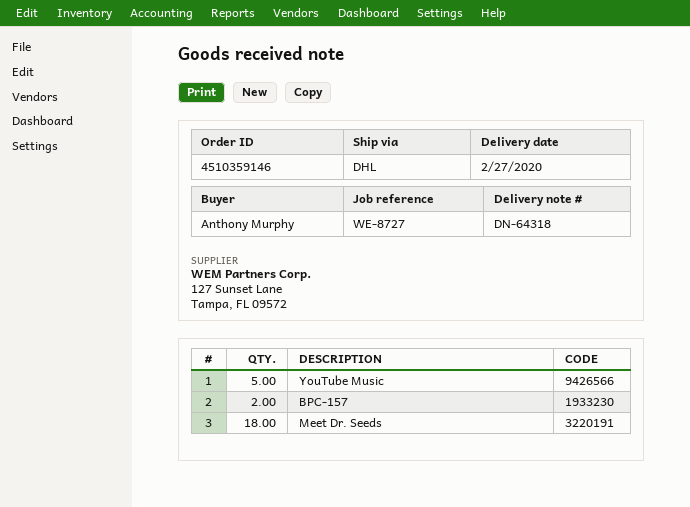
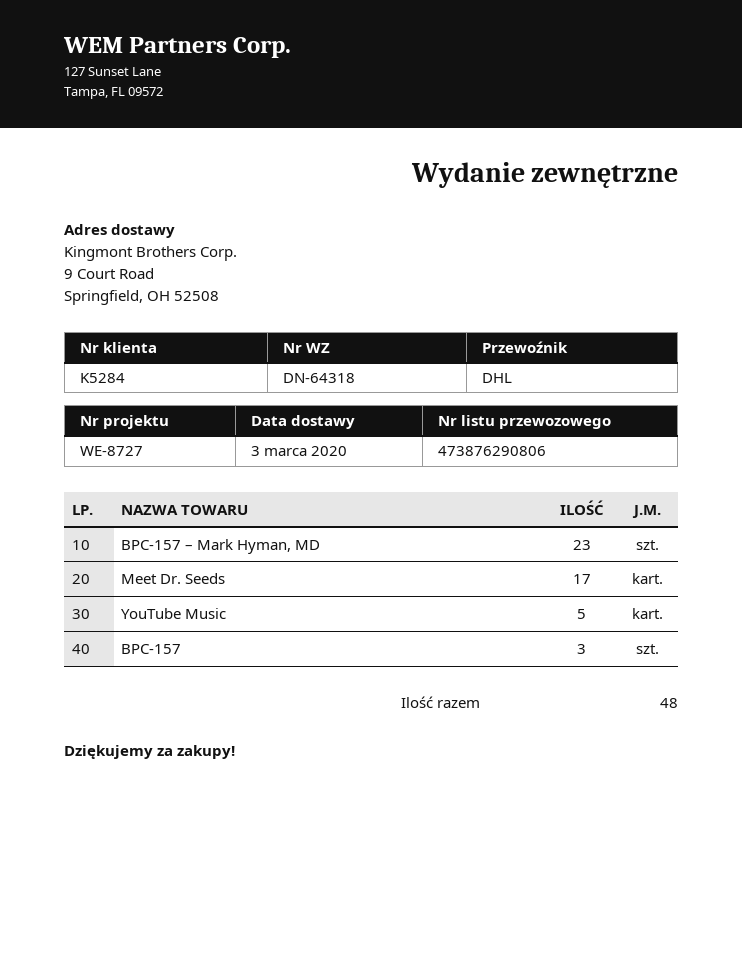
delivery date: 2020-02-27 -> 2020-03-03
BPC-157: 2 -> 3
Meet Dr. Seeds: 18 -> 17
BPC-157 – Mark Hyman, MD: none -> 23

